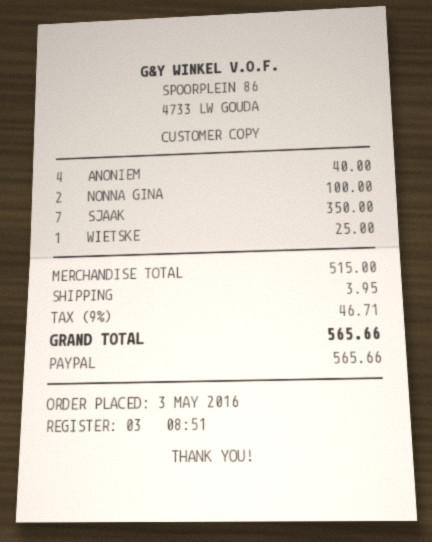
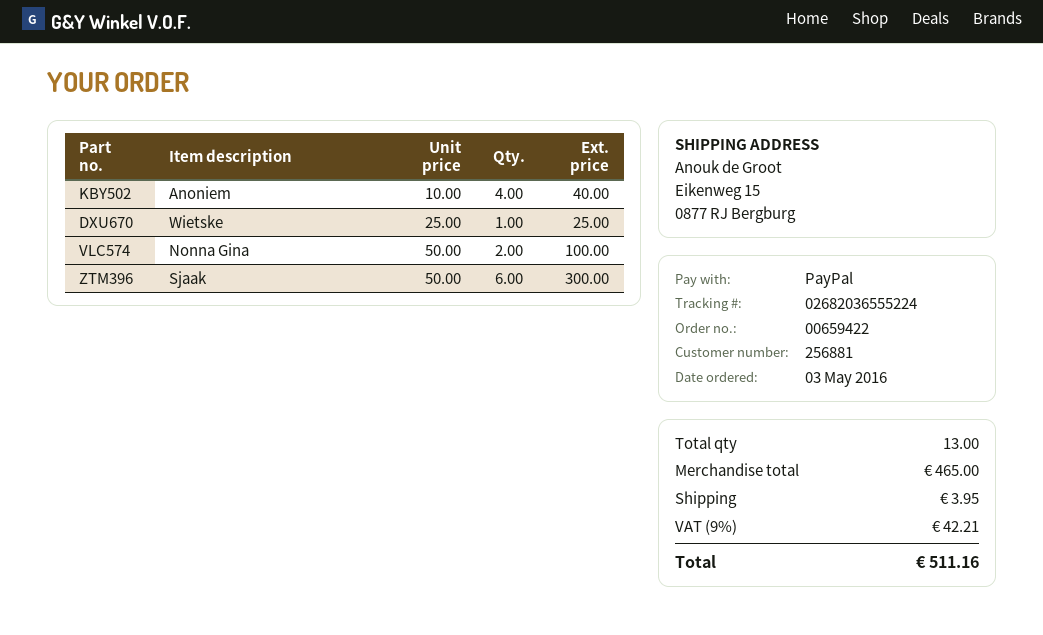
SJAAK: 7 for 350.00 -> 6 for 300.00
subtotal: 515.00 -> 465.00
tax: 9% = 46.71 -> 9% = 42.21
total: 565.66 -> 511.16

